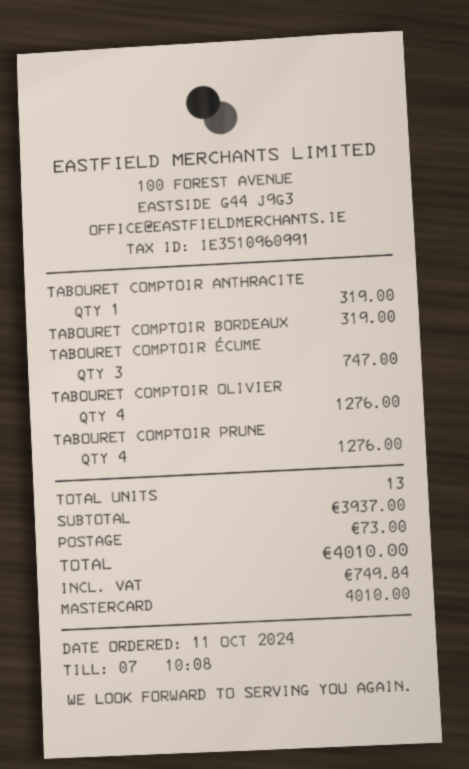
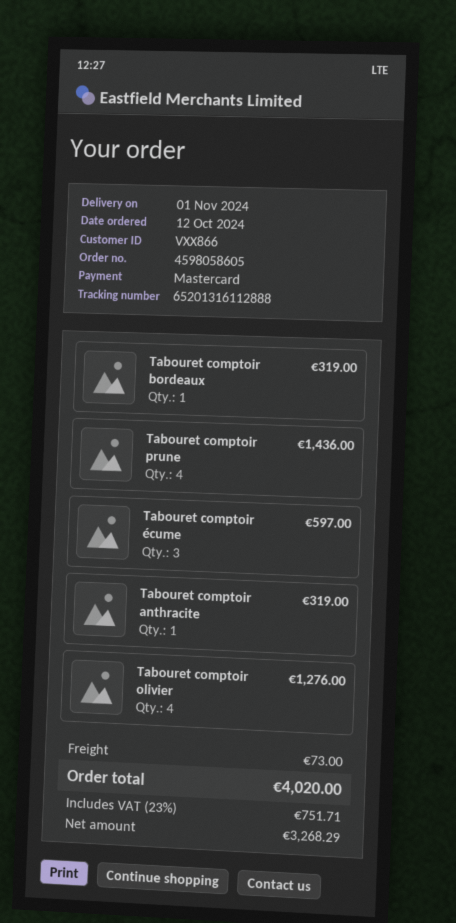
order date: 2024-10-11 -> 2024-10-12
TABOURET COMPTOIR ÉCUME: 3 for 747.00 -> 3 for 597.00
TABOURET COMPTOIR PRUNE: 4 for 1276.00 -> 4 for 1436.00
tax: 749.84 -> 751.71
total: 4010.00 -> 4020.00

